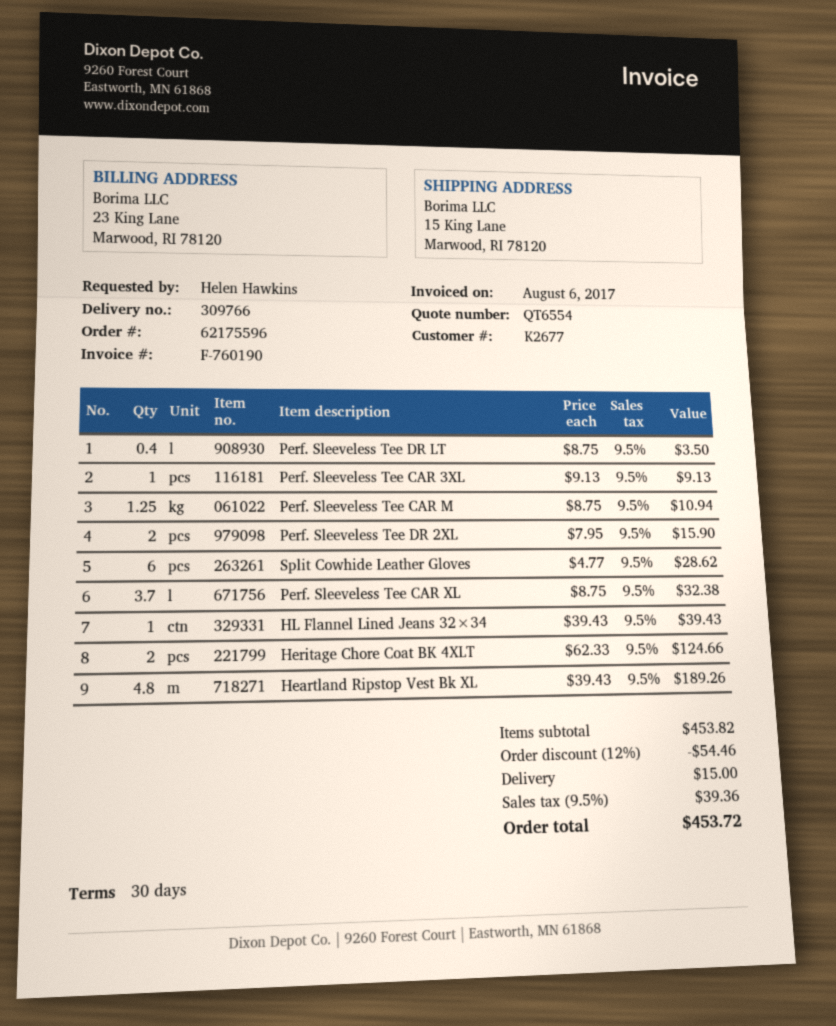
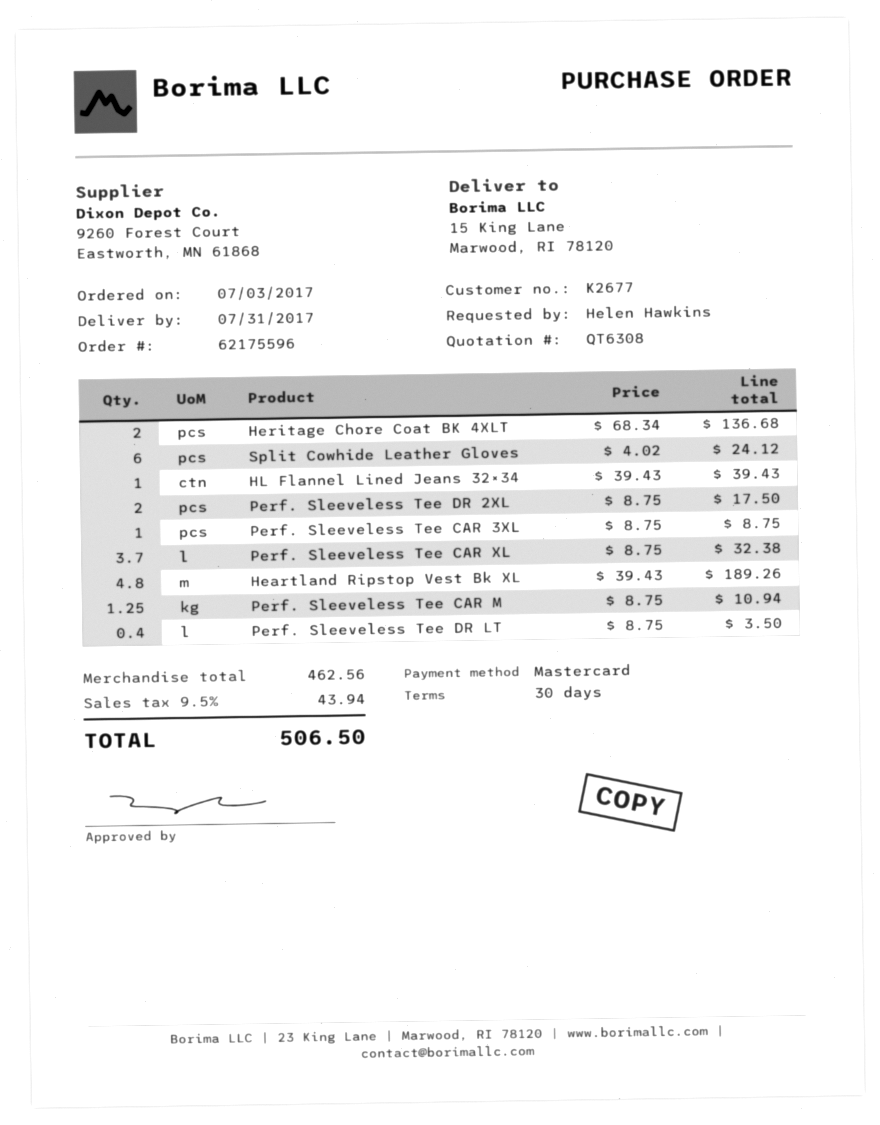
quote number: QT6554 -> QT6308
Perf. Sleeveless Tee CAR 3XL: 1 x 9.13 = 9.13 -> 1 x 8.75 = 8.75
Perf. Sleeveless Tee DR 2XL: 2 x 7.95 = 15.90 -> 2 x 8.75 = 17.50
Split Cowhide Leather Gloves: 6 x 4.77 = 28.62 -> 6 x 4.02 = 24.12
Heritage Chore Coat BK 4XLT: 2 x 62.33 = 124.66 -> 2 x 68.34 = 136.68
subtotal: 453.82 -> 462.56
discount: 12% = 54.46 -> none
shipping: 15.00 -> none
tax: 9.5% = 39.36 -> 9.5% = 43.94
total: 453.72 -> 506.50

